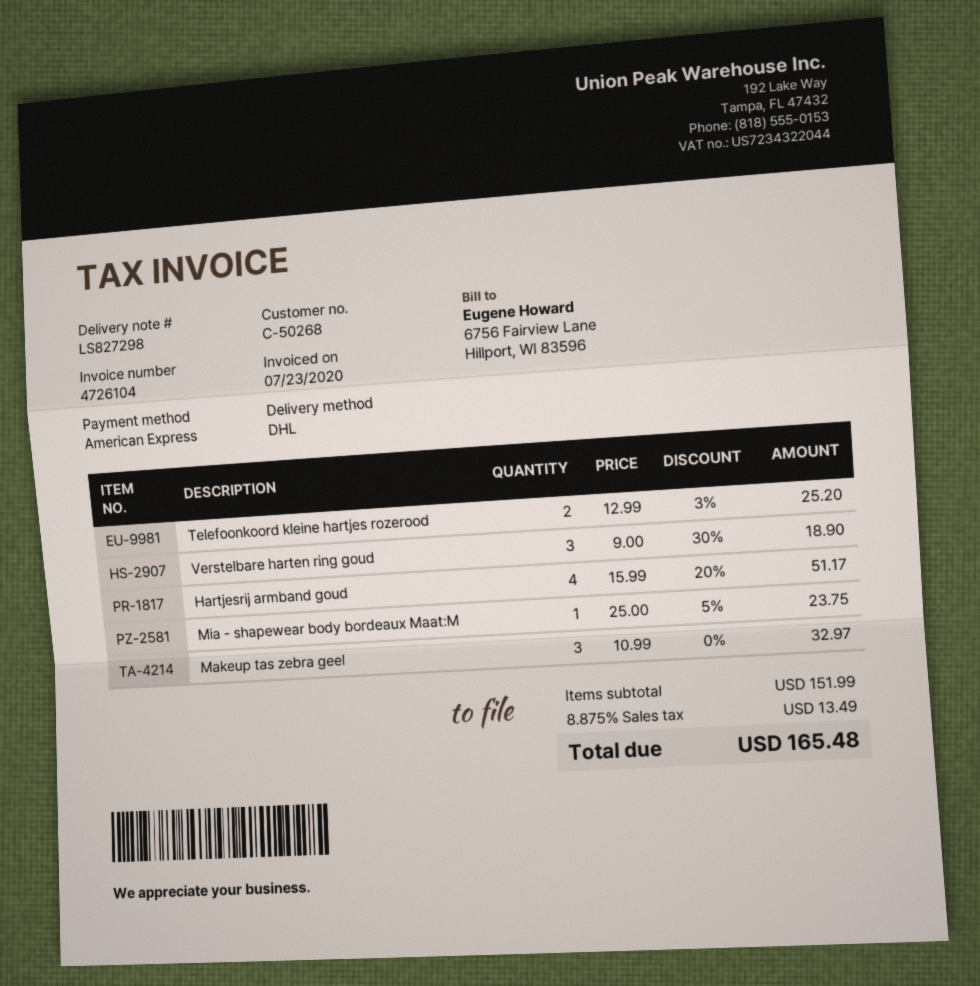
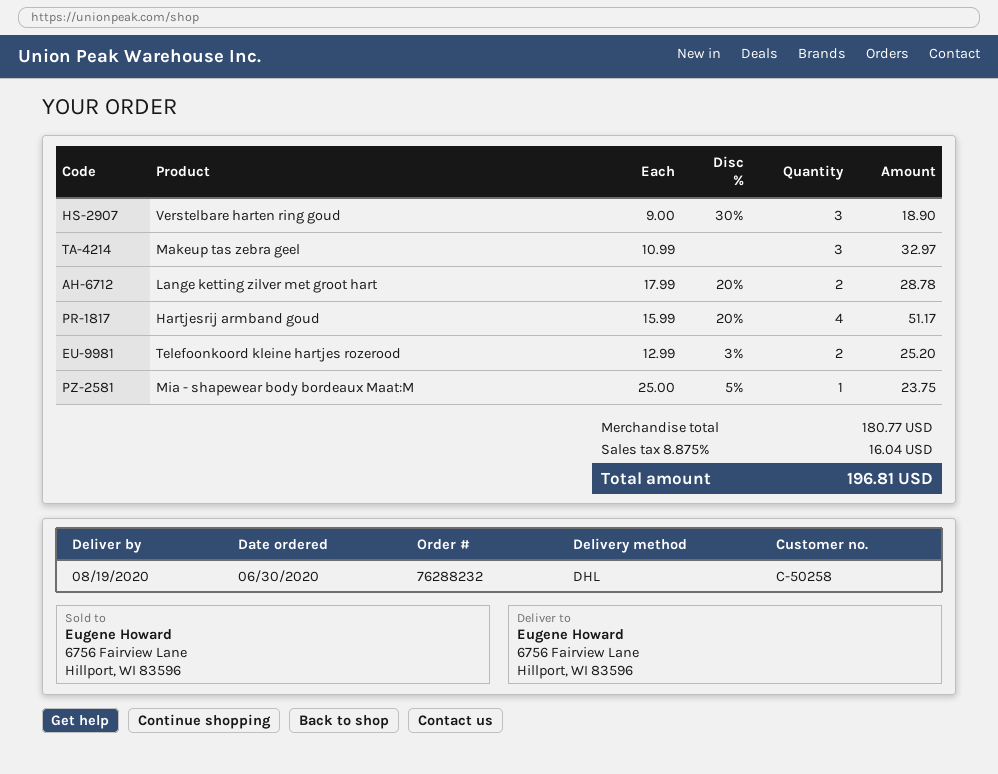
customer number: C-50268 -> C-50258
Lange ketting zilver met groot hart: none -> 2 x 17.99 - 20% = 28.78
subtotal: 151.99 -> 180.77
tax: 8.875% = 13.49 -> 8.875% = 16.04
total: 165.48 -> 196.81

